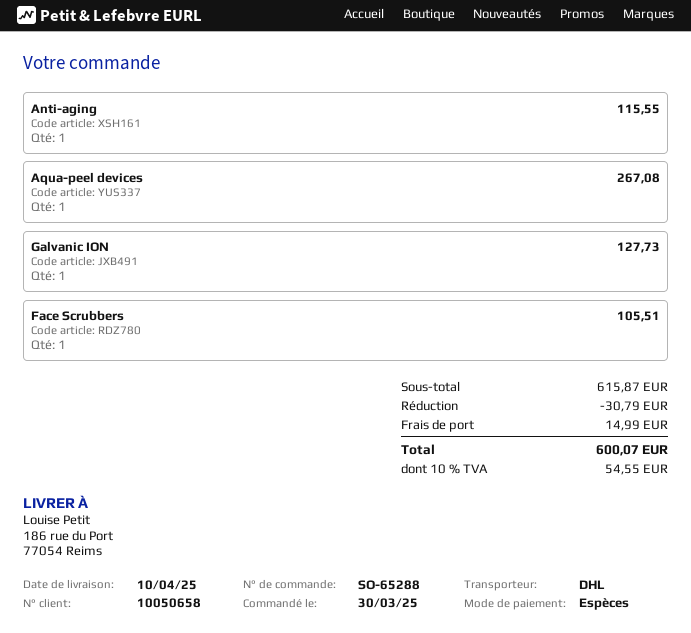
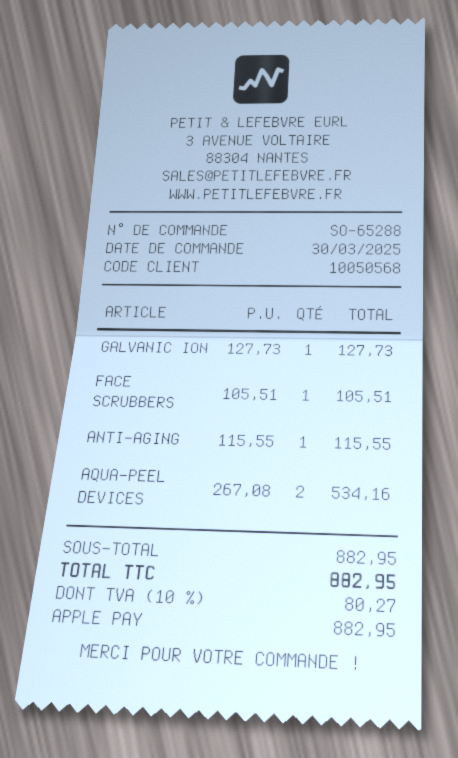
customer number: 10050658 -> 10050568
payment method: cash -> Apple Pay
Aqua-peel devices: 1 for 267.08 -> 2 for 534.16
subtotal: 615.87 -> 882.95
discount: 30.79 -> none
shipping: 14.99 -> none
tax: 10% = 54.55 -> 10% = 80.27
total: 600.07 -> 882.95

